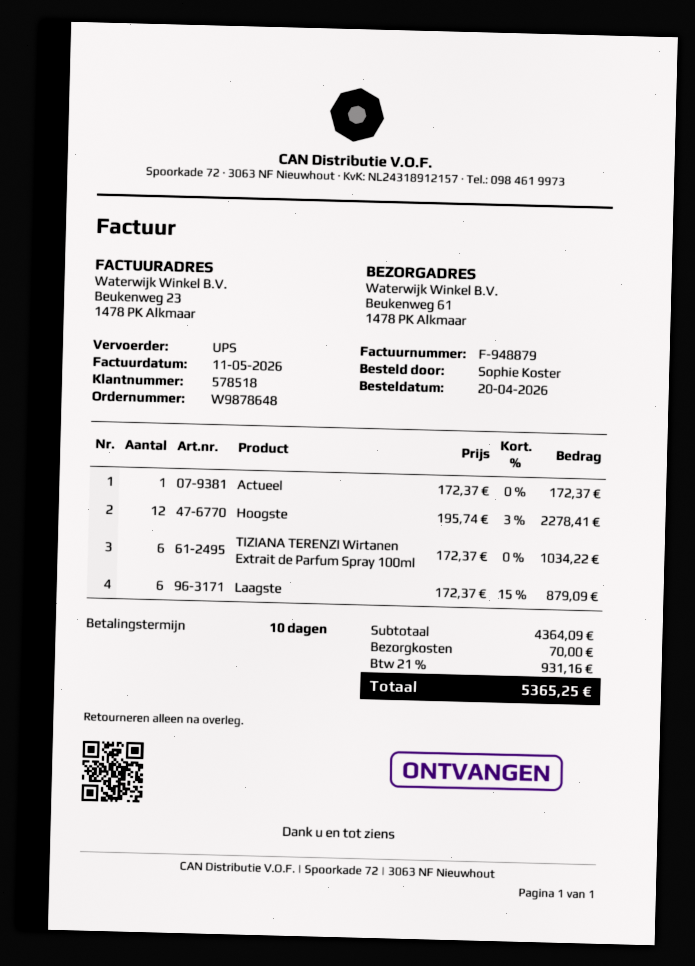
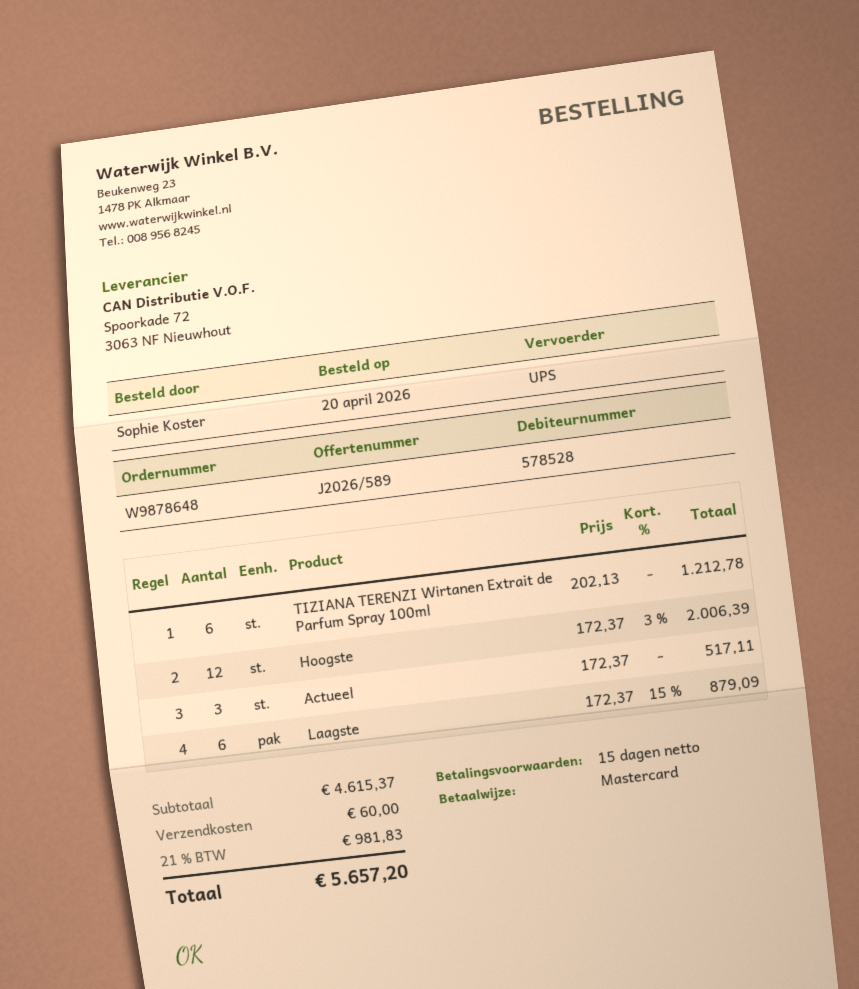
payment terms: 10 days -> 15 days
customer number: 578518 -> 578528
Actueel: 1 x 172.37 = 172.37 -> 3 x 172.37 = 517.11
Hoogste: 12 x 195.74 - 3% = 2278.41 -> 12 x 172.37 - 3% = 2006.39
TIZIANA TERENZI Wirtanen Extrait de Parfum Spray 100ml: 6 x 172.37 = 1034.22 -> 6 x 202.13 = 1212.78
subtotal: 4364.09 -> 4615.37
shipping: 70.00 -> 60.00
tax: 21% = 931.16 -> 21% = 981.83
total: 5365.25 -> 5657.20

